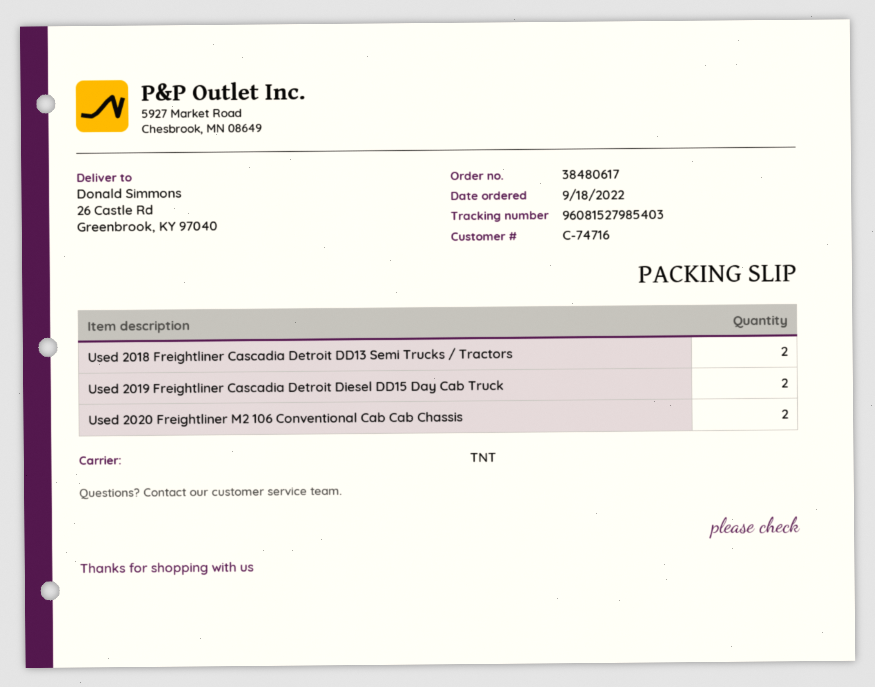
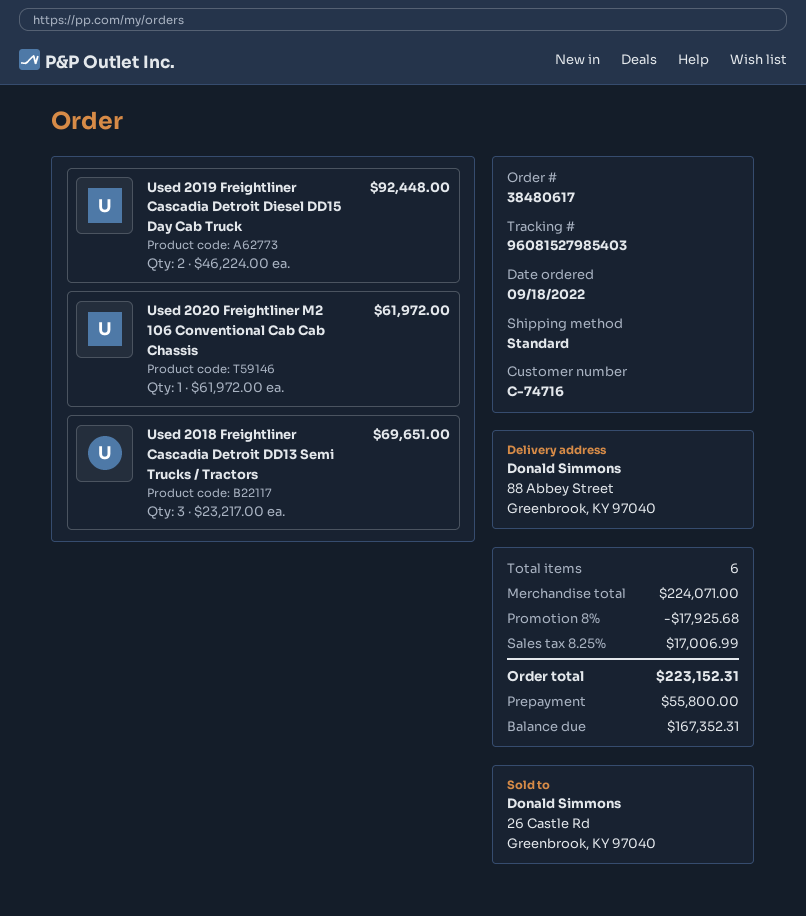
shipping method: TNT -> standard
ship to: 26 Castle Rd, Greenbrook, KY 97040 -> 88 Abbey Street, Greenbrook, KY 97040
Used 2018 Freightliner Cascadia Detroit DD13 Semi Trucks / Tractors: 2 -> 3
Used 2020 Freightliner M2 106 Conventional Cab Cab Chassis: 2 -> 1

